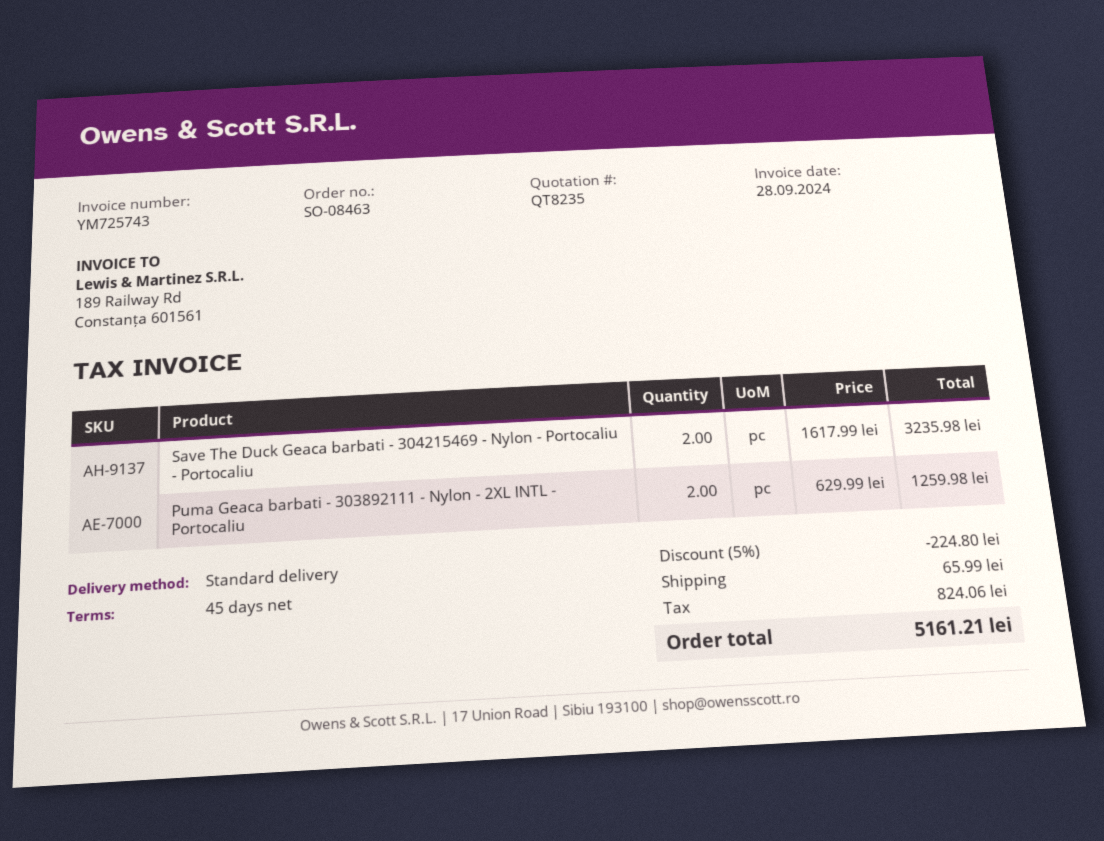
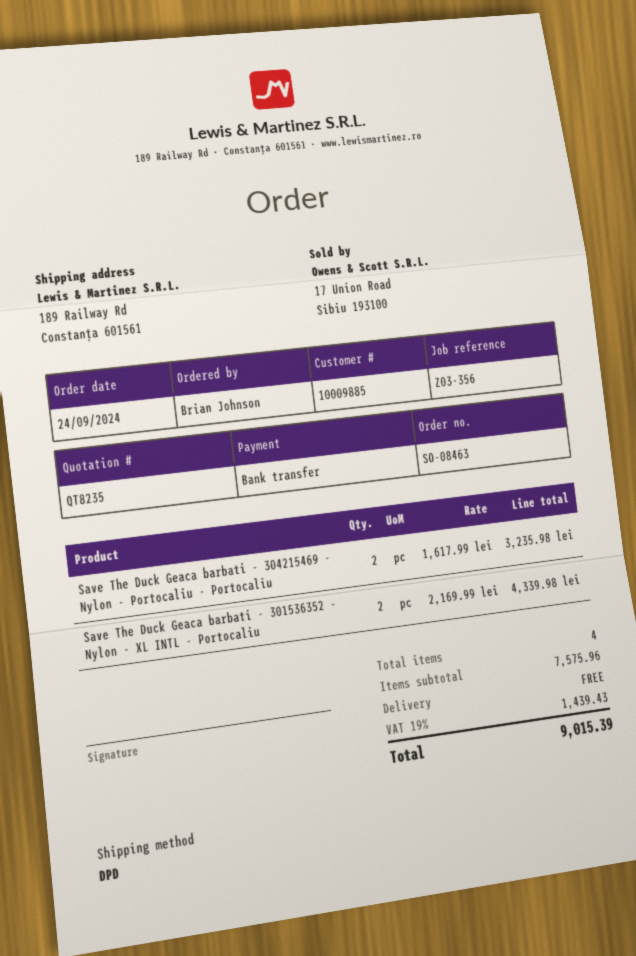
shipping method: standard -> DPD
Puma Geaca barbati - 303892111 - Nylon - 2XL INTL - Portocaliu: 2 x 629.99 = 1259.98 -> none
Save The Duck Geaca barbati - 301536352 - Nylon - XL INTL - Portocaliu: none -> 2 x 2169.99 = 4339.98
discount: 5% = 224.80 -> none
shipping: 65.99 -> 0.00
tax: 824.06 -> 1439.43
total: 5161.21 -> 9015.39

